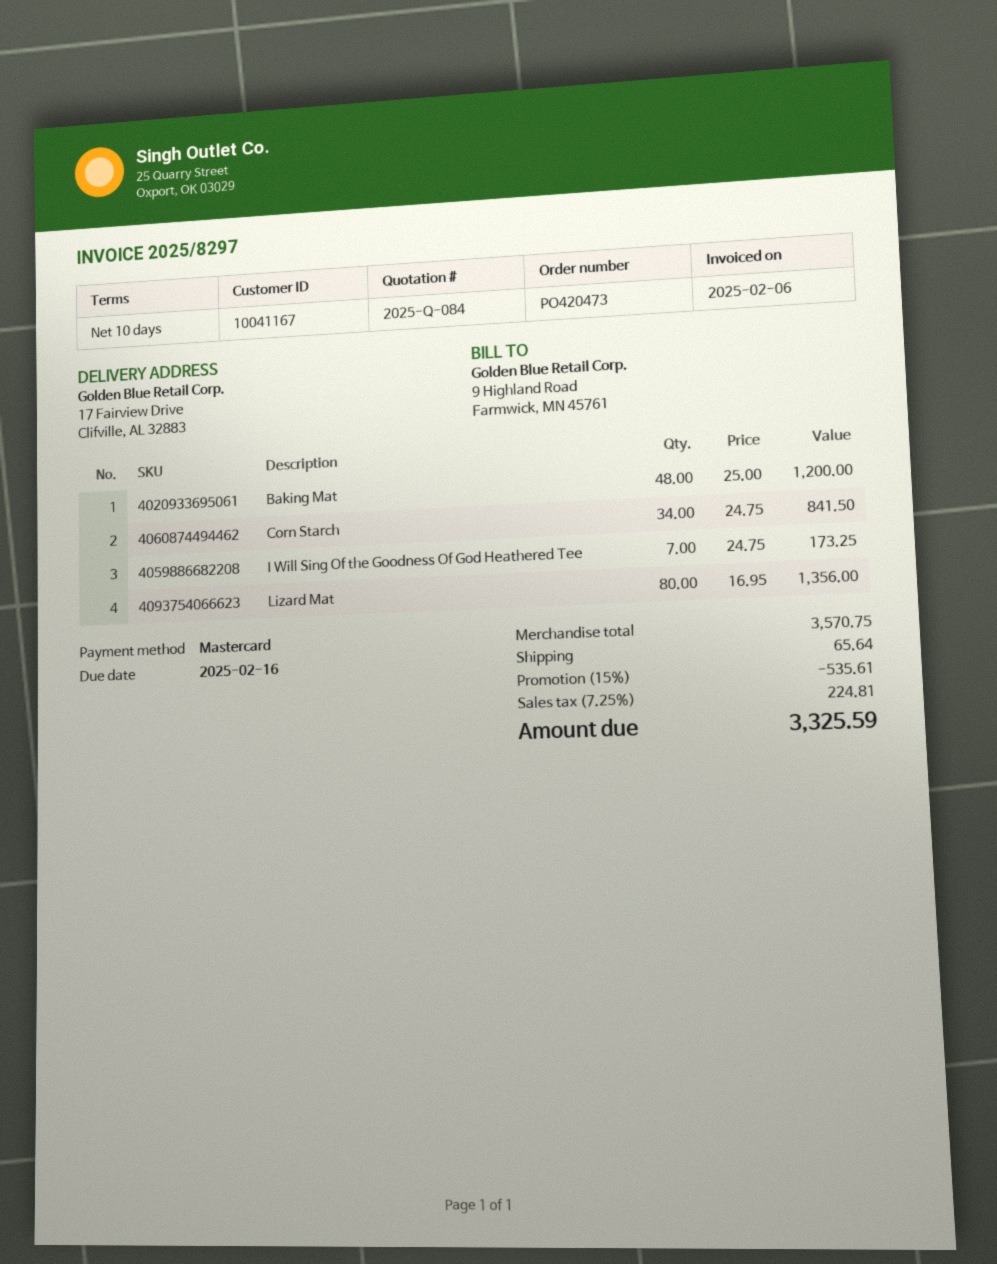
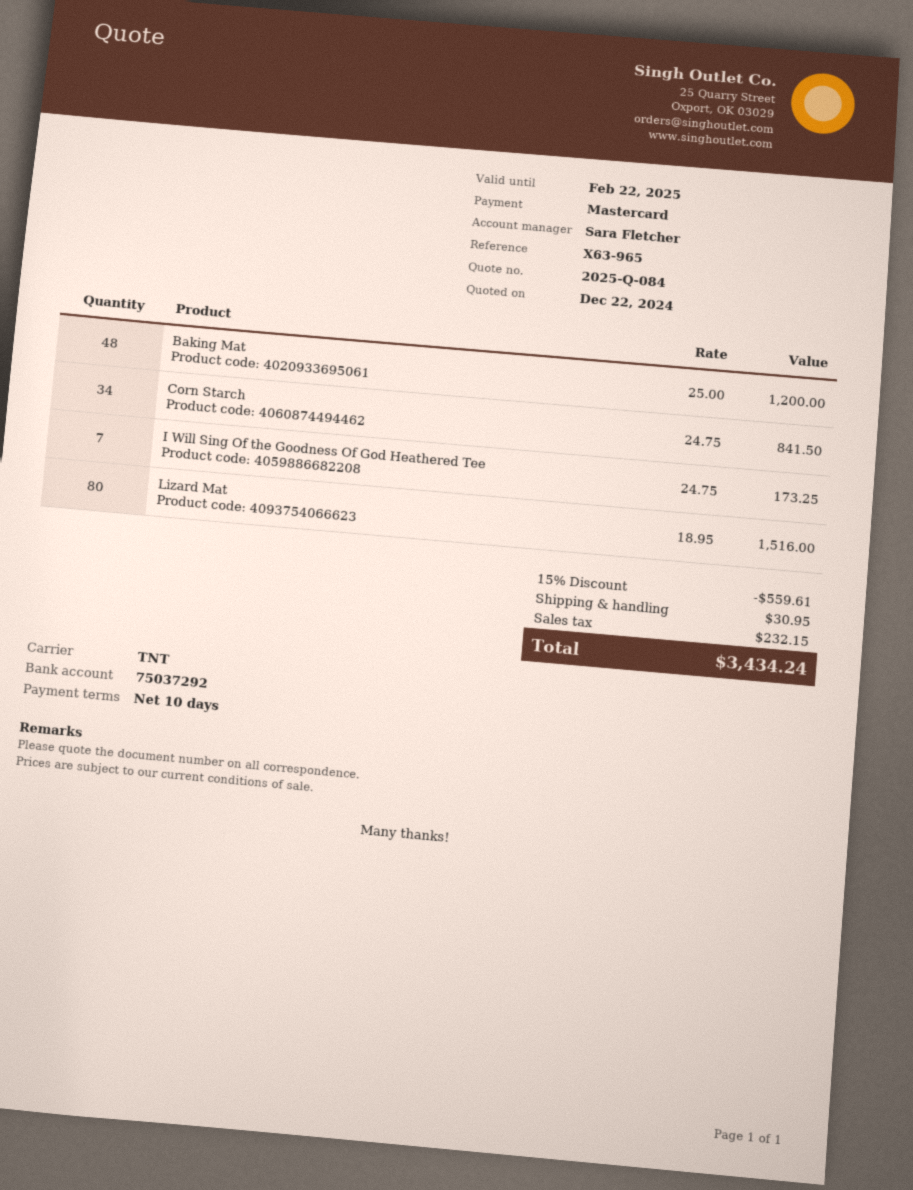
Lizard Mat: 80 x 16.95 = 1356.00 -> 80 x 18.95 = 1516.00
discount: 15% = 535.61 -> 15% = 559.61
shipping: 65.64 -> 30.95
tax: 224.81 -> 232.15
total: 3325.59 -> 3434.24

